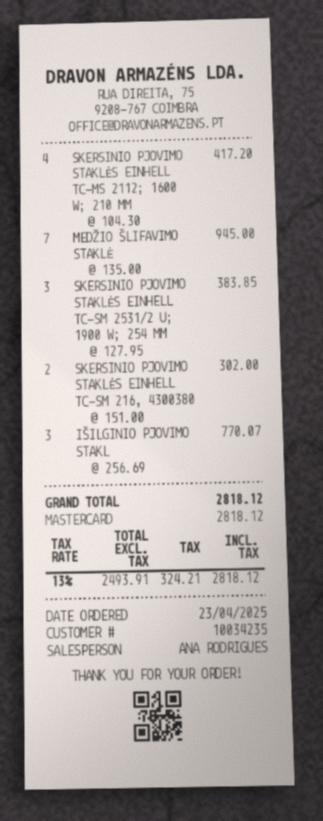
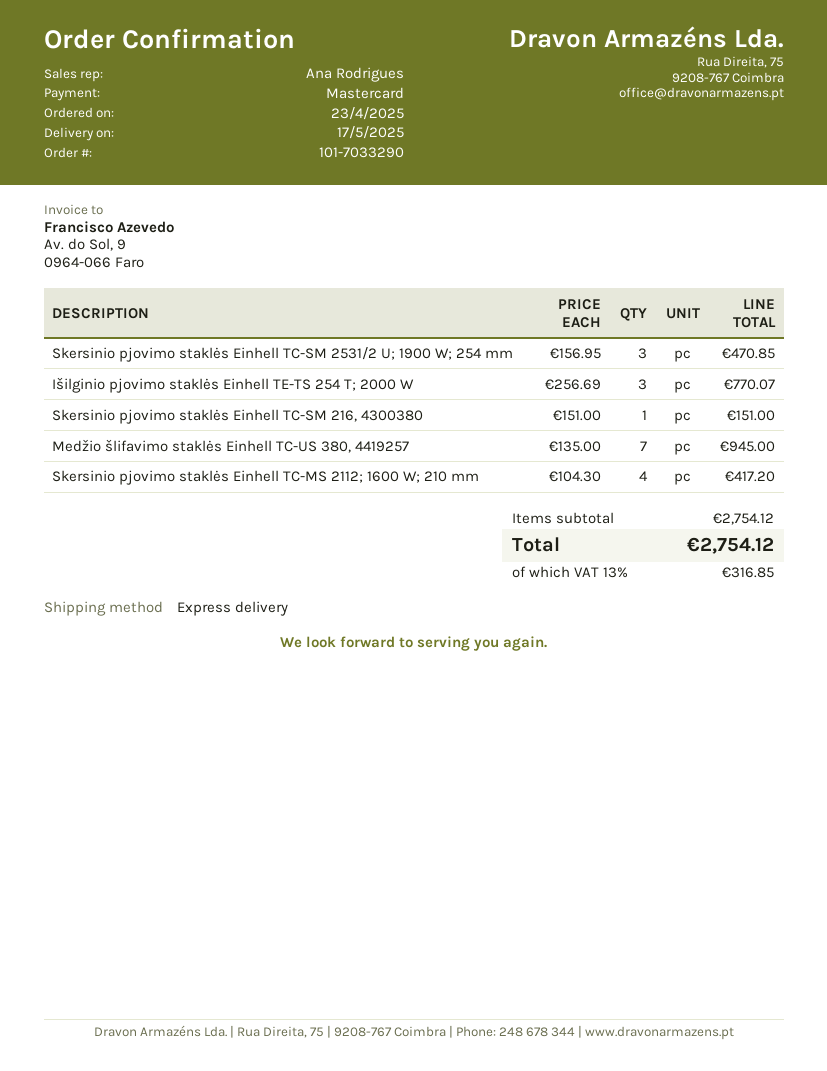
SKERSINIO PJOVIMO STAKLĖS EINHELL TC-SM 2531/2 U; 1900 W; 254 MM: 3 x 127.95 = 383.85 -> 3 x 156.95 = 470.85
SKERSINIO PJOVIMO STAKLĖS EINHELL TC-SM 216, 4300380: 2 x 151.00 = 302.00 -> 1 x 151.00 = 151.00
tax: 13% = 324.21 -> 13% = 316.85
total: 2818.12 -> 2754.12

